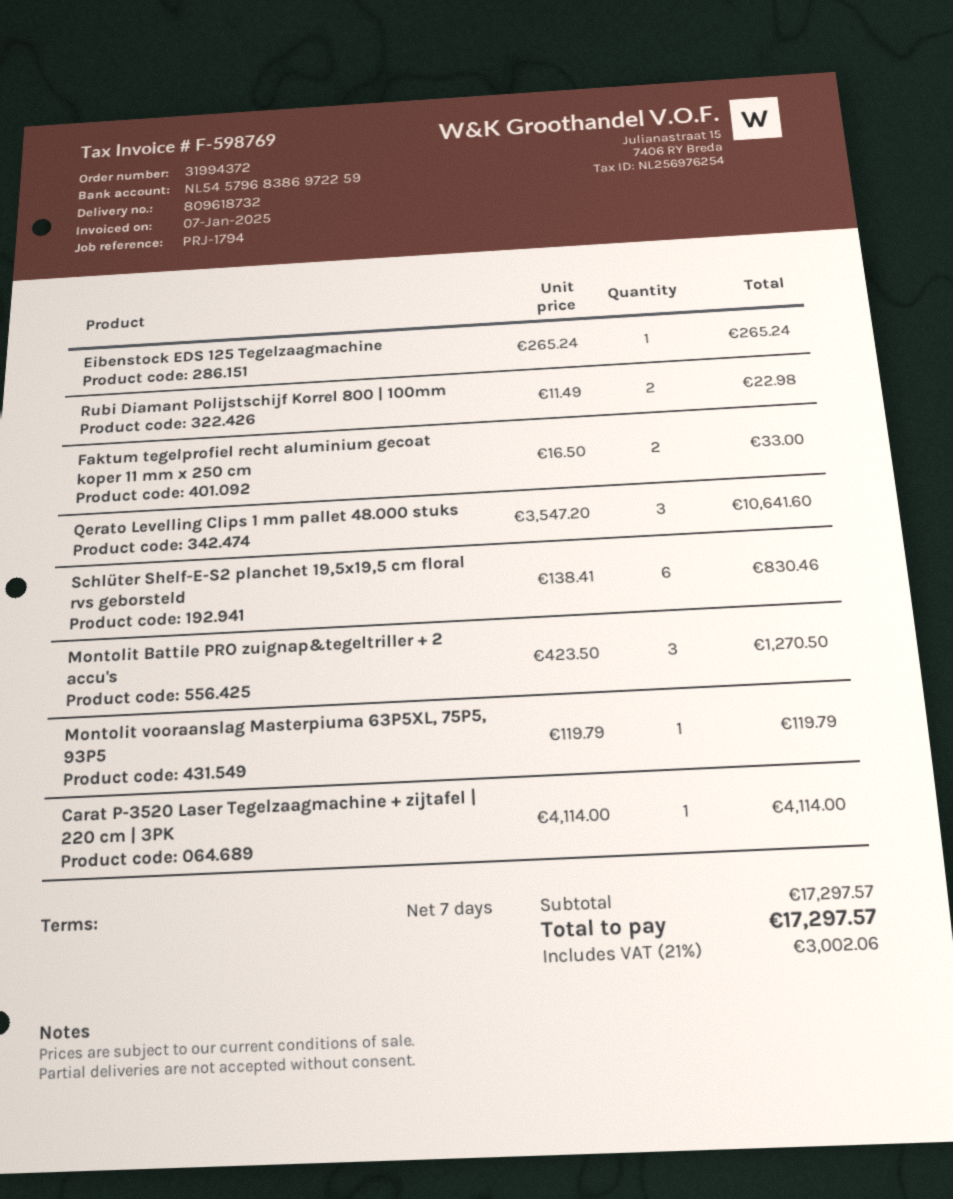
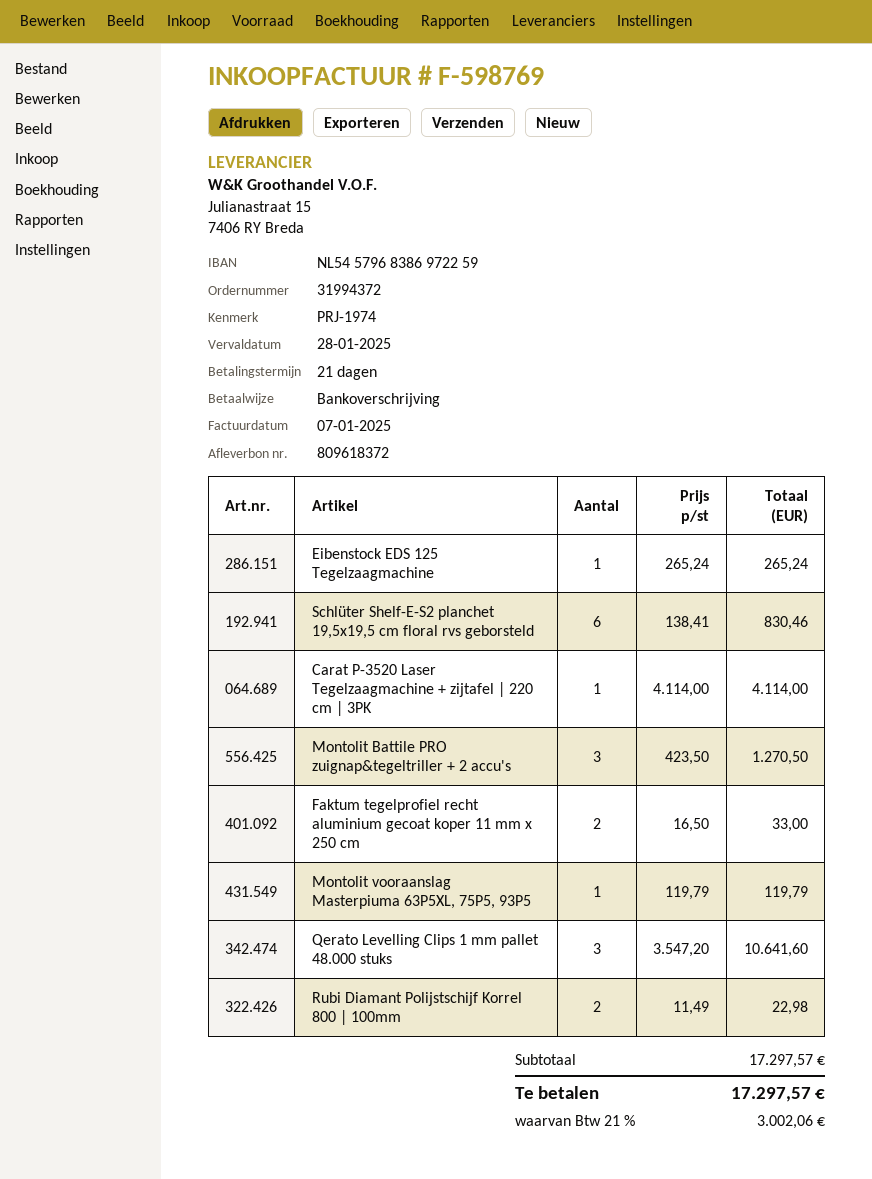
delivery note number: 809618732 -> 809618372
payment terms: 7 days -> 21 days
reference: PRJ-1794 -> PRJ-1974

